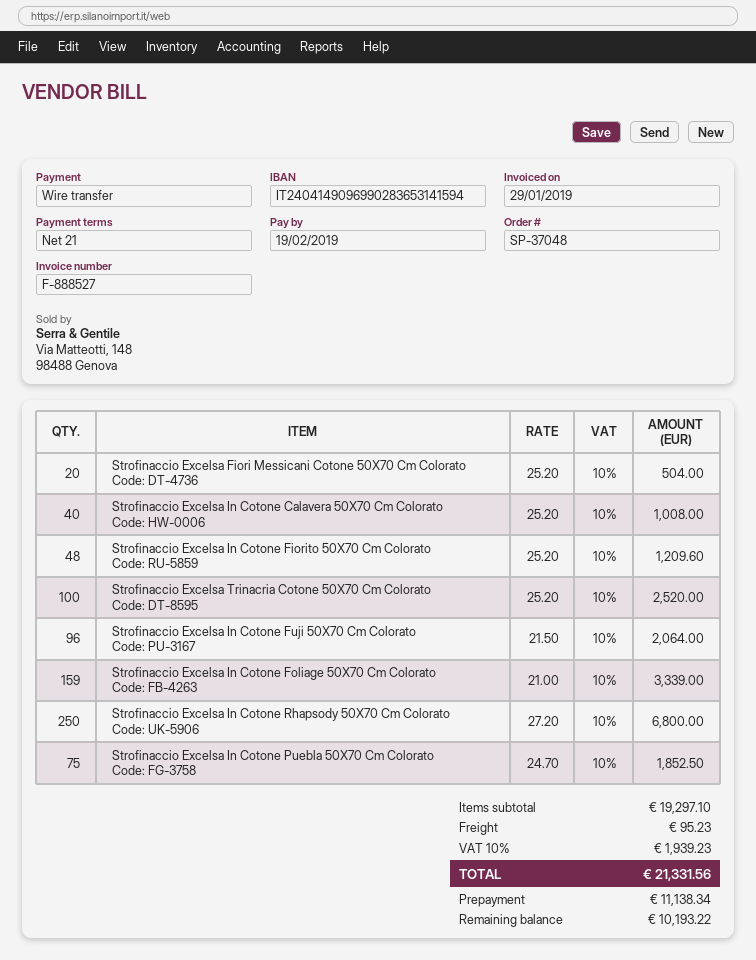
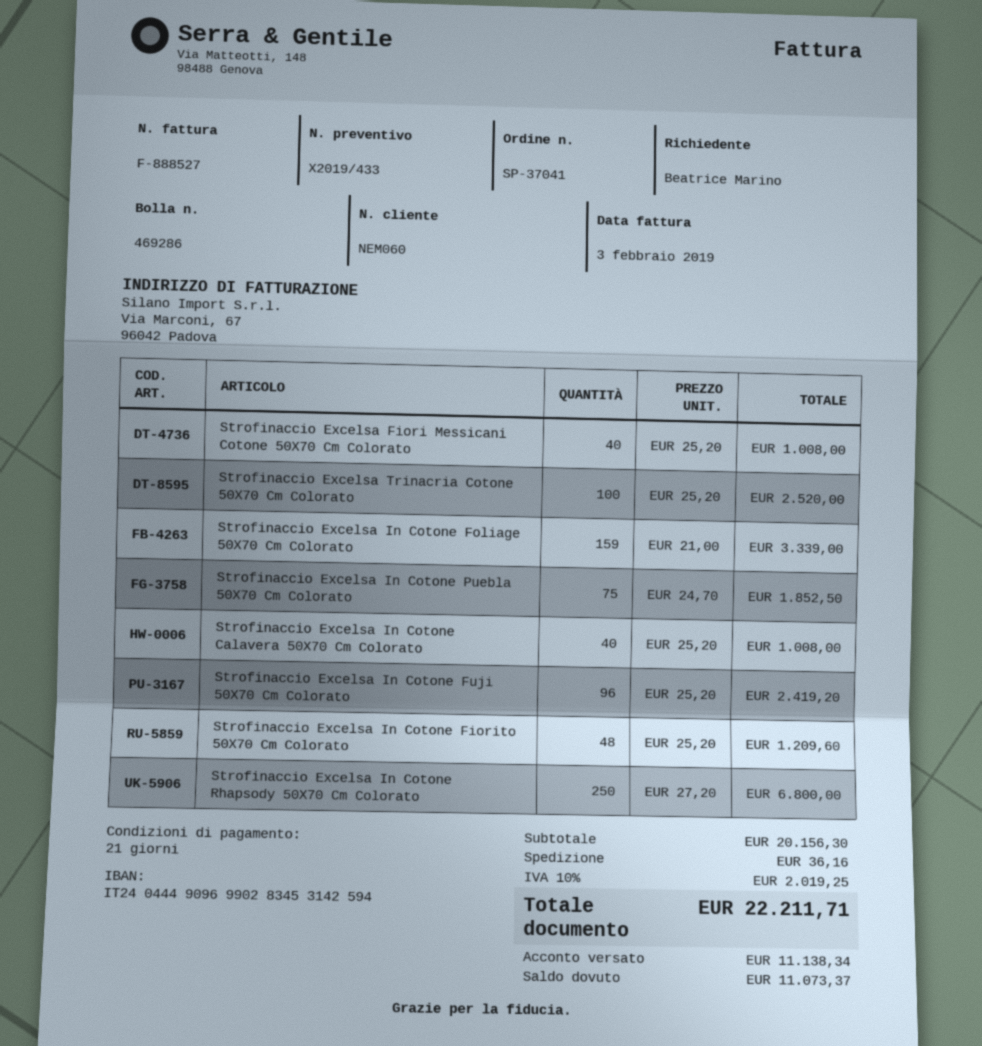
order number: SP-37048 -> SP-37041
invoice date: 2019-01-29 -> 2019-02-03
bank account: IT2404149096990283653141594 -> IT2404449096990283453142594
Strofinaccio Excelsa Fiori Messicani Cotone 50X70 Cm Colorato: 20 x 25.20 = 504.00 -> 40 x 25.20 = 1008.00
Strofinaccio Excelsa In Cotone Fuji 50X70 Cm Colorato: 96 x 21.50 = 2064.00 -> 96 x 25.20 = 2419.20
subtotal: 19297.10 -> 20156.30
shipping: 95.23 -> 36.16
tax: 10% = 1939.23 -> 10% = 2019.25
total: 21331.56 -> 22211.71
balance: 10193.22 -> 11073.37

